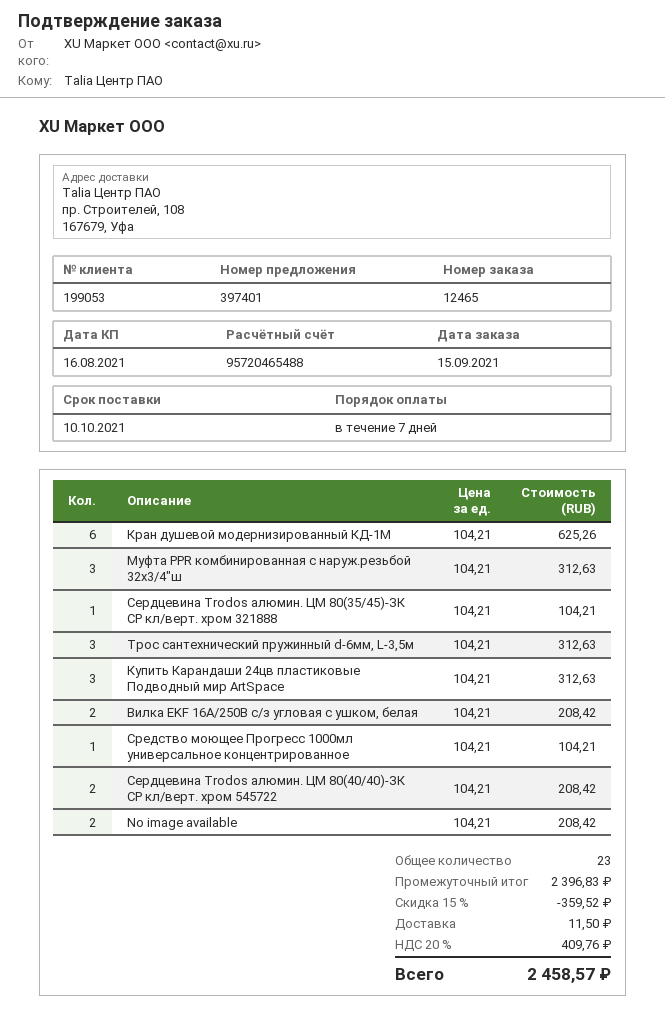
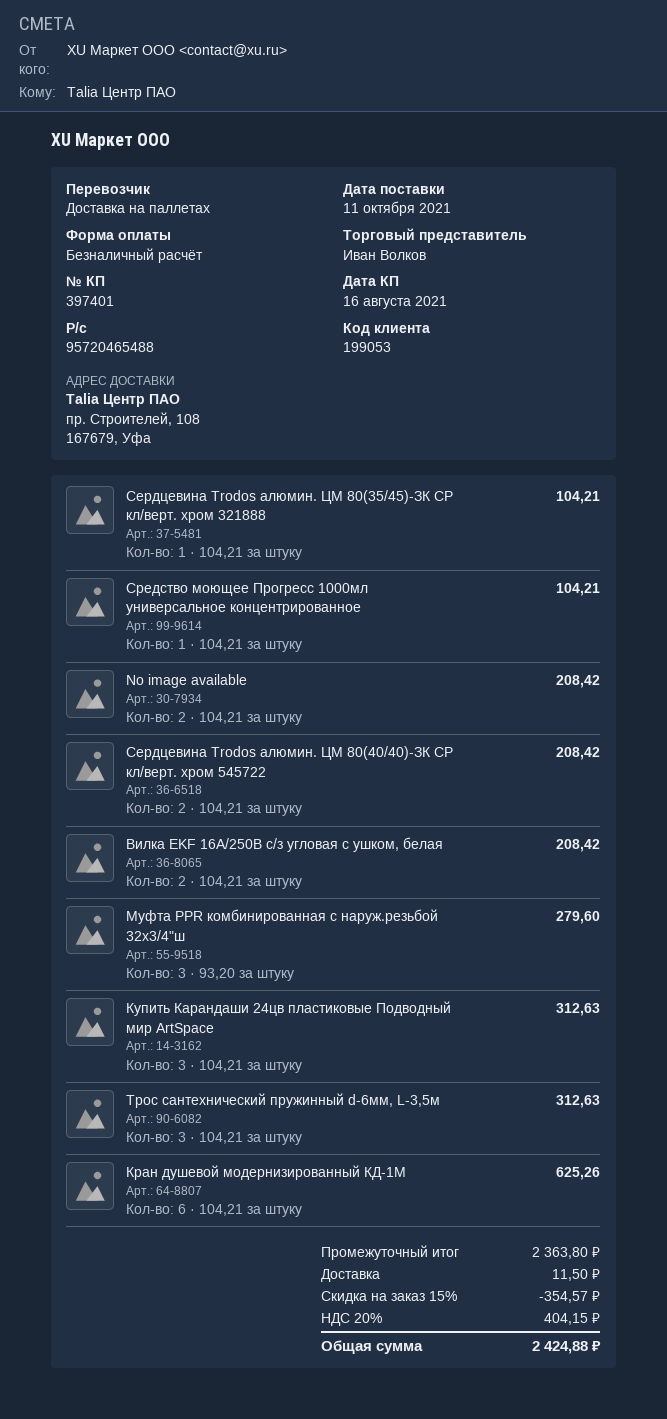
delivery date: 2021-10-10 -> 2021-10-11
Муфта PPR комбинированная с наруж.резьбой 32х3/4"ш: 3 x 104.21 = 312.63 -> 3 x 93.20 = 279.60
subtotal: 2396.83 -> 2363.80
discount: 15% = 359.52 -> 15% = 354.57
tax: 20% = 409.76 -> 20% = 404.15
total: 2458.57 -> 2424.88

